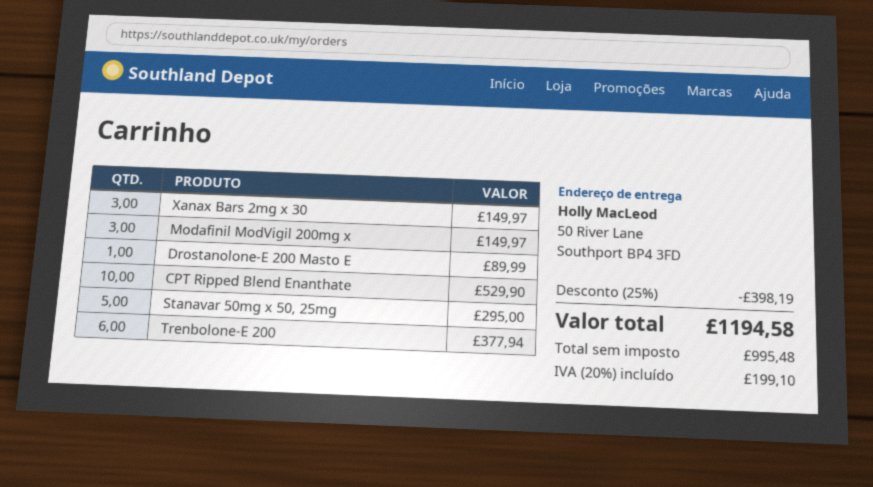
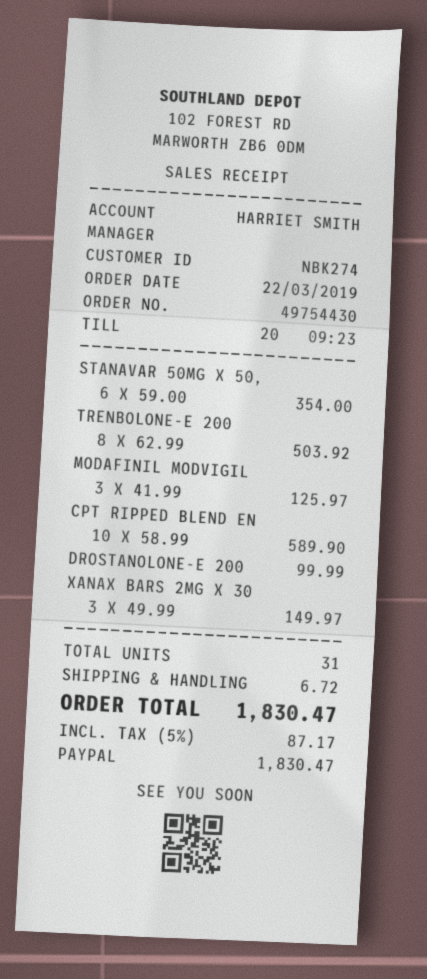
Modafinil ModVigil 200mg x: 3 for 149.97 -> 3 for 125.97
Drostanolone-E 200 Masto E: 1 for 89.99 -> 1 for 99.99
CPT Ripped Blend Enanthate: 10 for 529.90 -> 10 for 589.90
Stanavar 50mg x 50, 25mg: 5 for 295.00 -> 6 for 354.00
Trenbolone-E 200: 6 for 377.94 -> 8 for 503.92
discount: 25% = 398.19 -> none
shipping: none -> 6.72
tax: 20% = 199.10 -> 5% = 87.17
total: 1194.58 -> 1830.47

